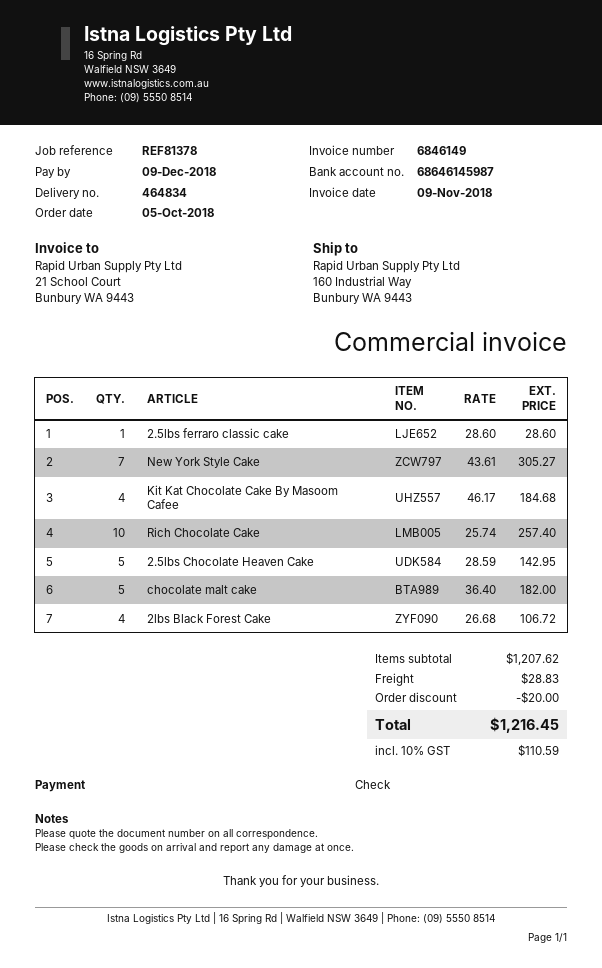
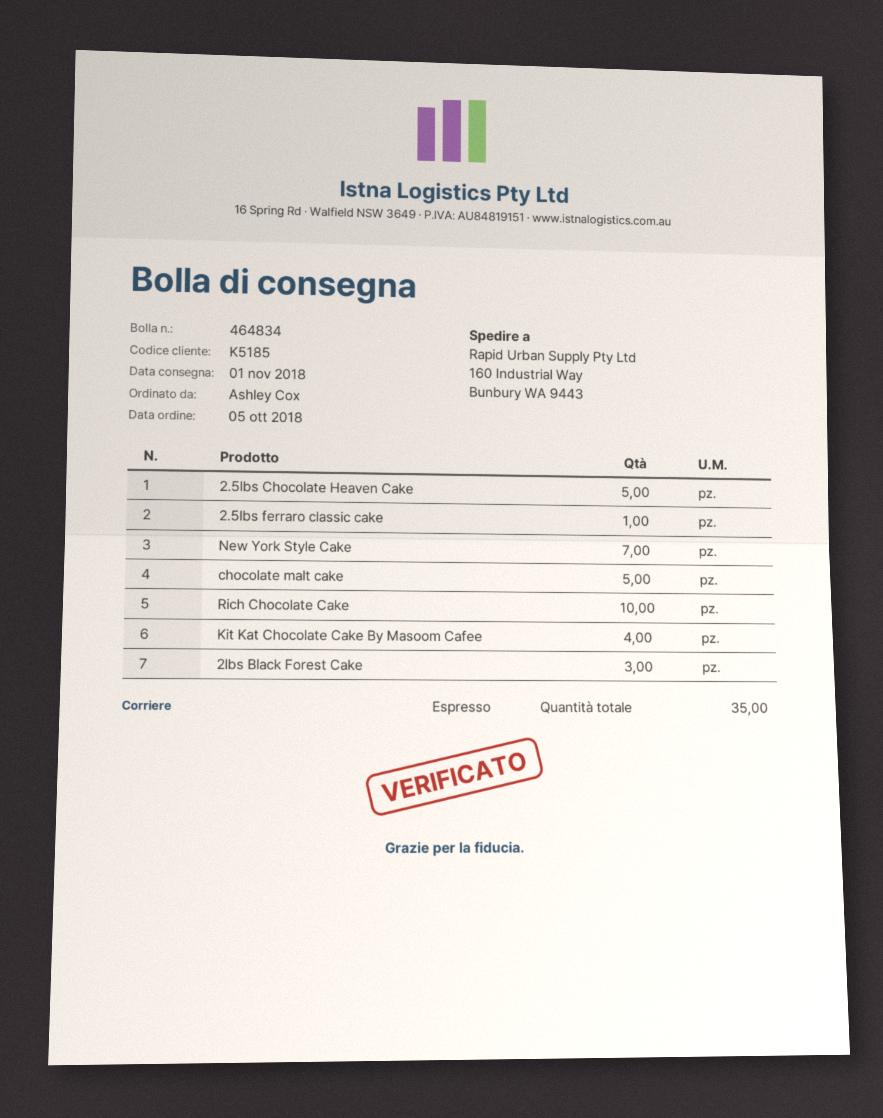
2lbs Black Forest Cake: 4 -> 3

